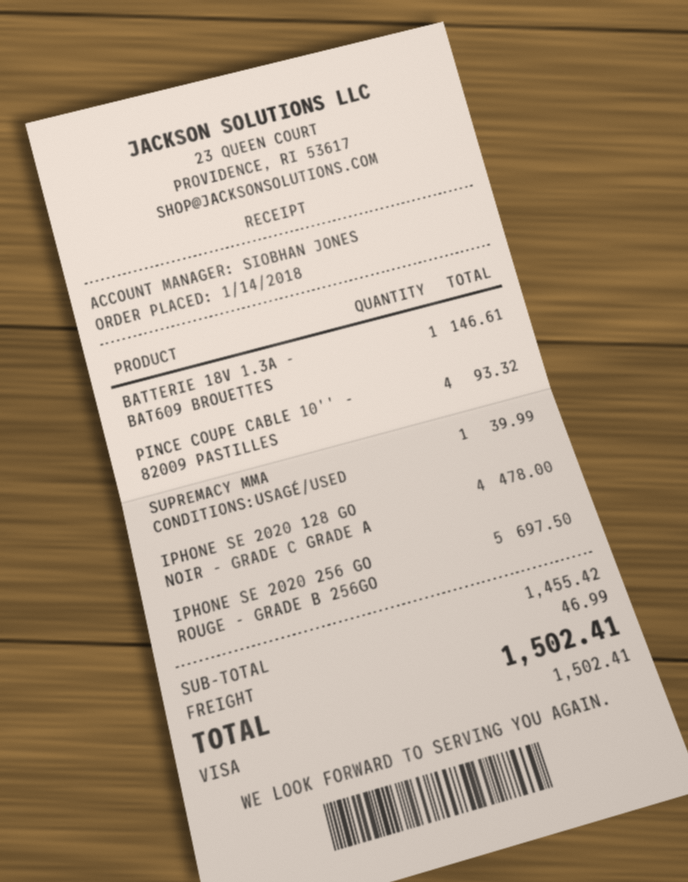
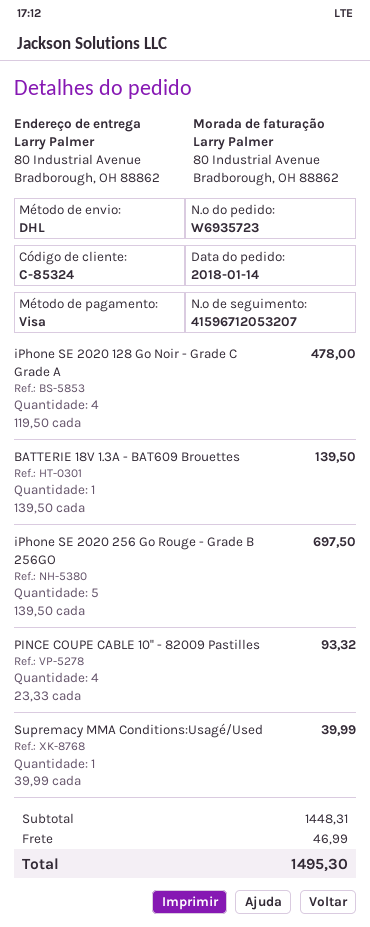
BATTERIE 18V 1.3A - BAT609 BROUETTES: 1 for 146.61 -> 1 for 139.50
subtotal: 1455.42 -> 1448.31
total: 1502.41 -> 1495.30

